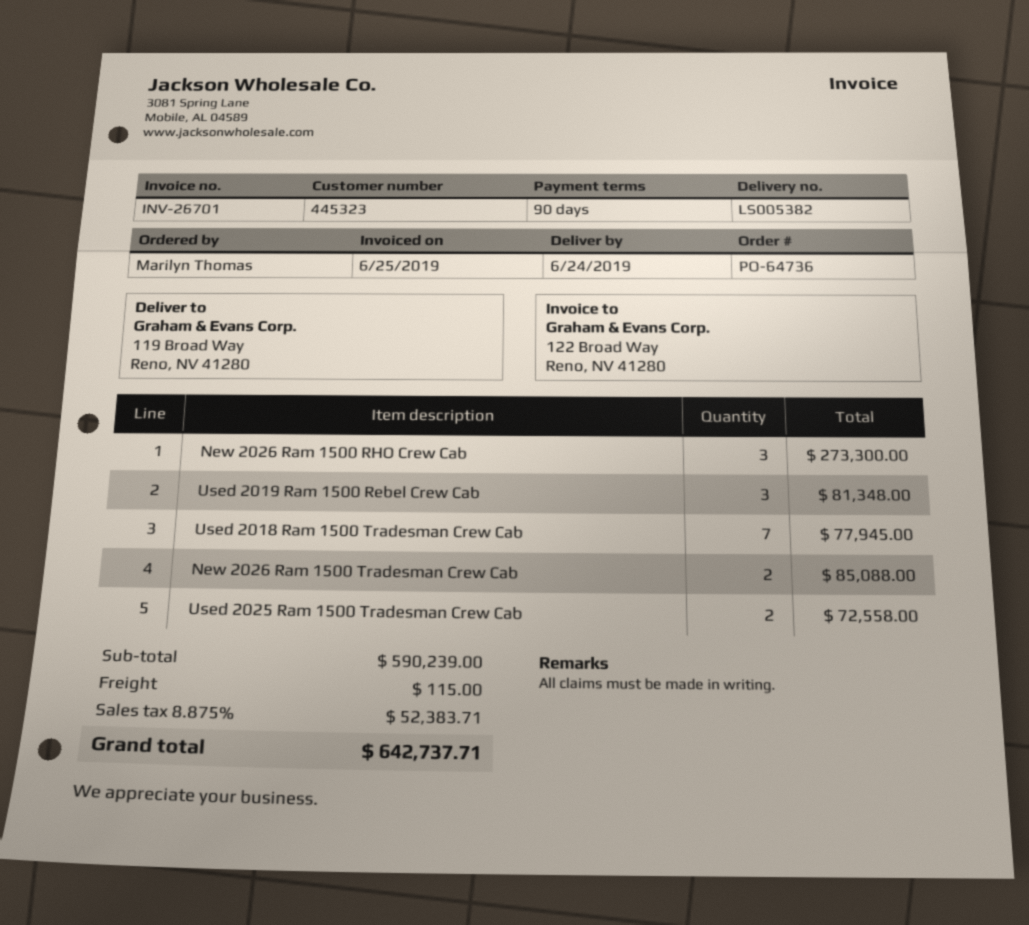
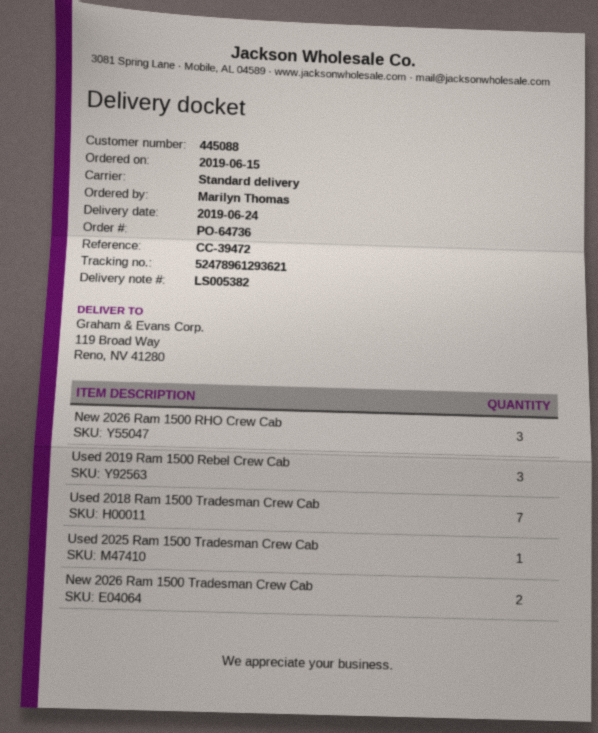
customer number: 445323 -> 445088
Used 2025 Ram 1500 Tradesman Crew Cab: 2 -> 1

